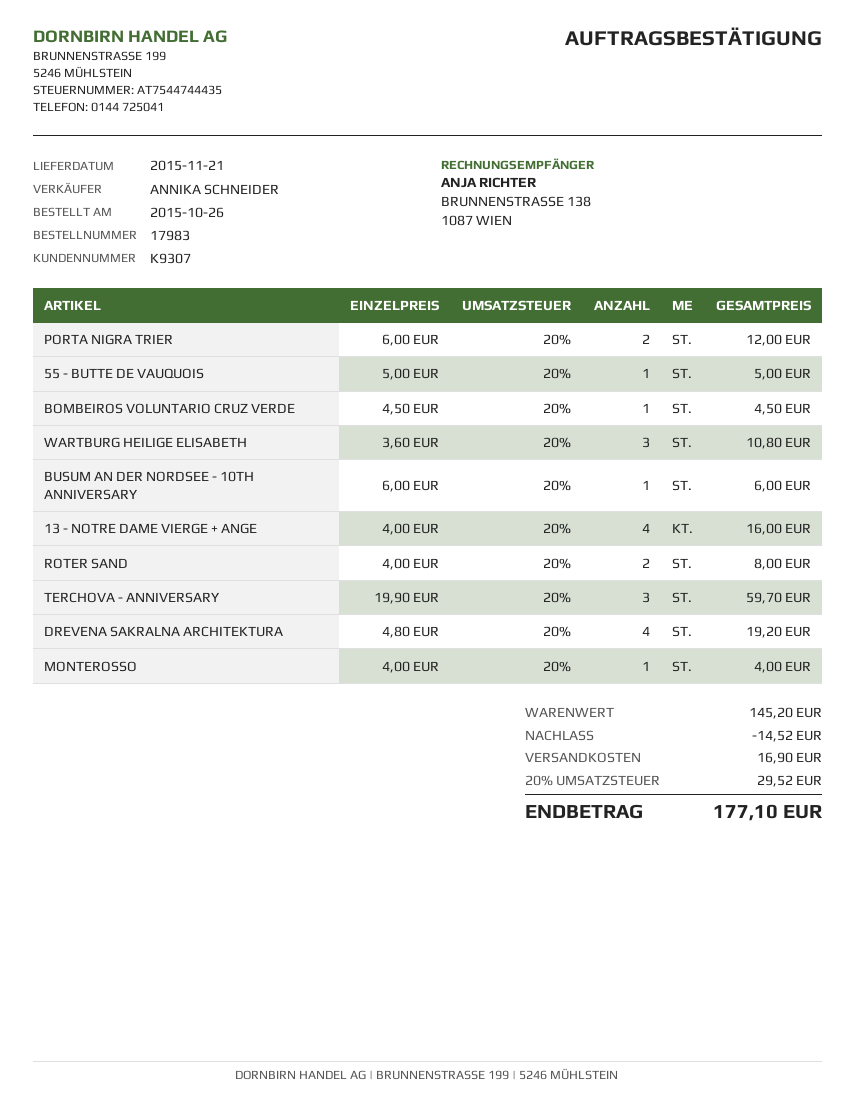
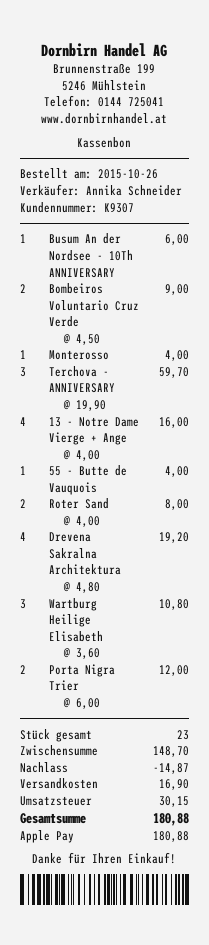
55 - BUTTE DE VAUQUOIS: 1 x 5.00 = 5.00 -> 1 x 4.00 = 4.00
BOMBEIROS VOLUNTARIO CRUZ VERDE: 1 x 4.50 = 4.50 -> 2 x 4.50 = 9.00
subtotal: 145.20 -> 148.70
discount: 14.52 -> 14.87
tax: 29.52 -> 30.15
total: 177.10 -> 180.88

